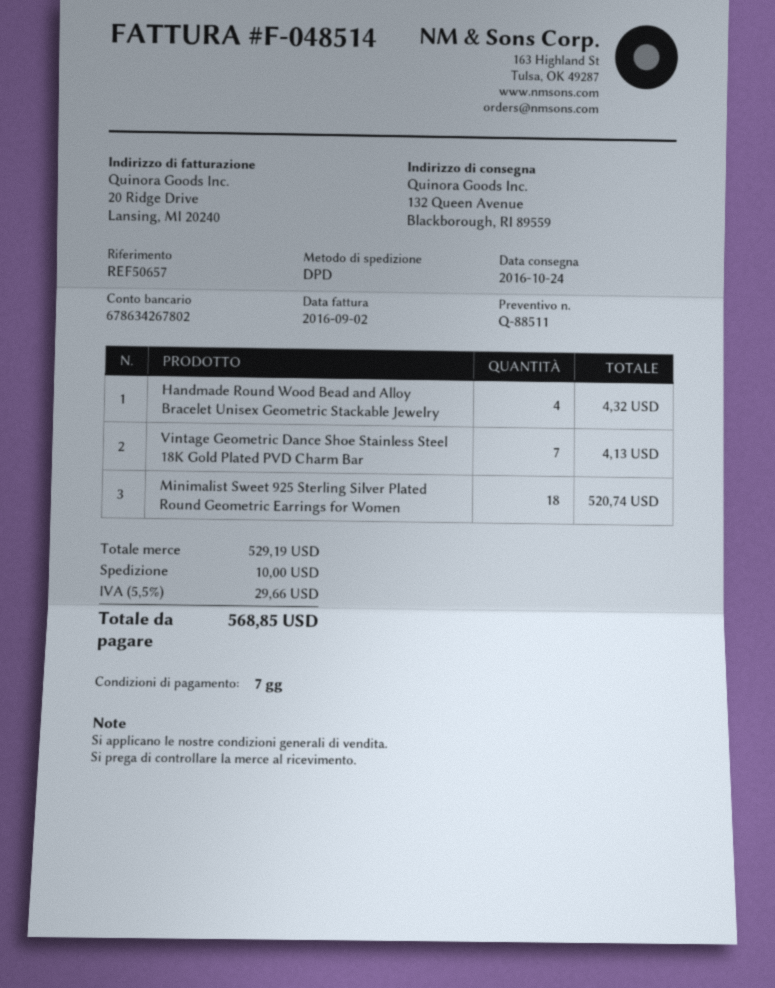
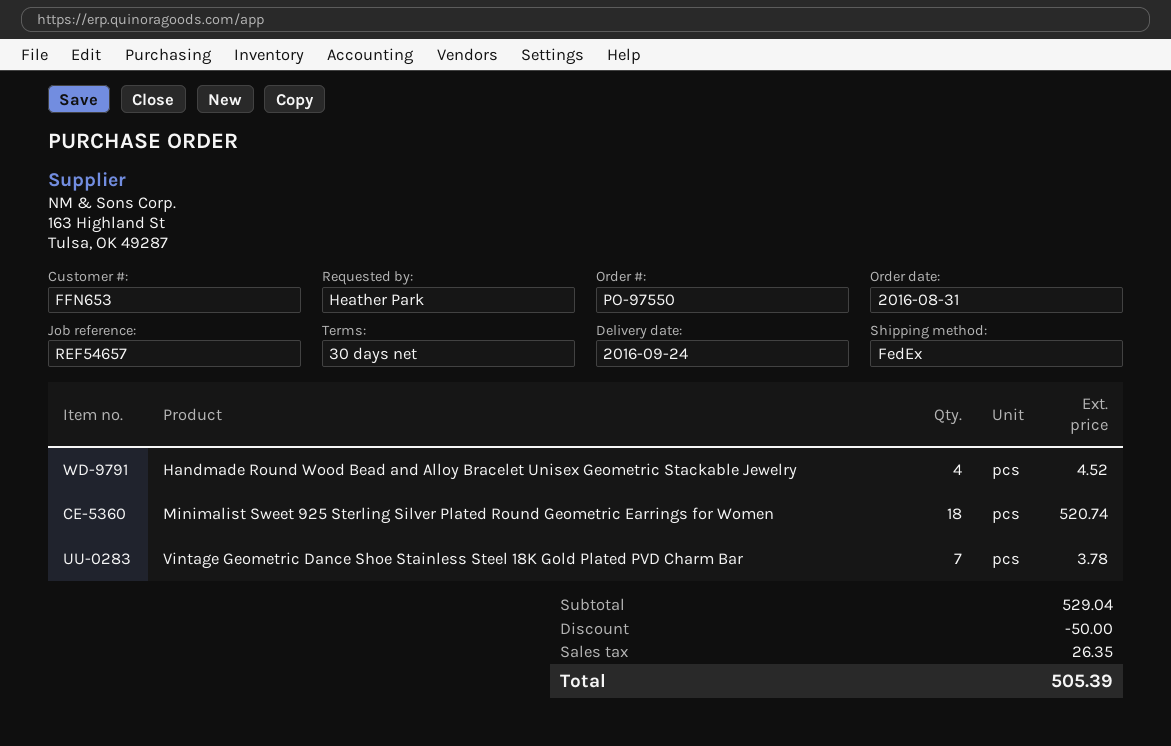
delivery date: 2016-10-24 -> 2016-09-24
payment terms: 7 days -> 30 days
reference: REF50657 -> REF54657
shipping method: DPD -> FedEx
Handmade Round Wood Bead and Alloy Bracelet Unisex Geometric Stackable Jewelry: 4 for 4.32 -> 4 for 4.52
Vintage Geometric Dance Shoe Stainless Steel 18K Gold Plated PVD Charm Bar: 7 for 4.13 -> 7 for 3.78
subtotal: 529.19 -> 529.04
discount: none -> 50.00
shipping: 10.00 -> none
tax: 29.66 -> 26.35
total: 568.85 -> 505.39

